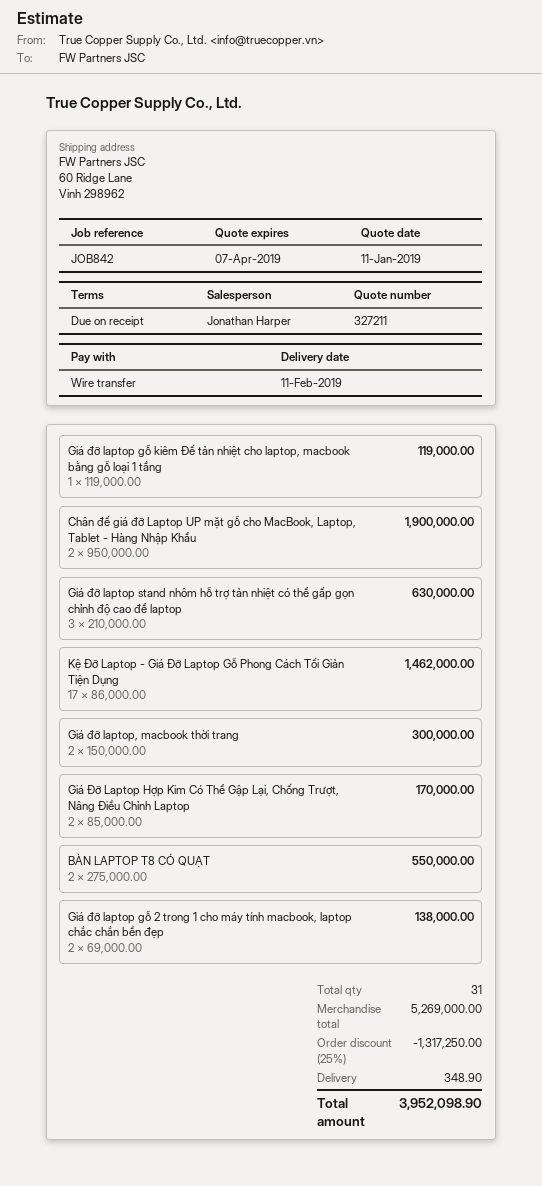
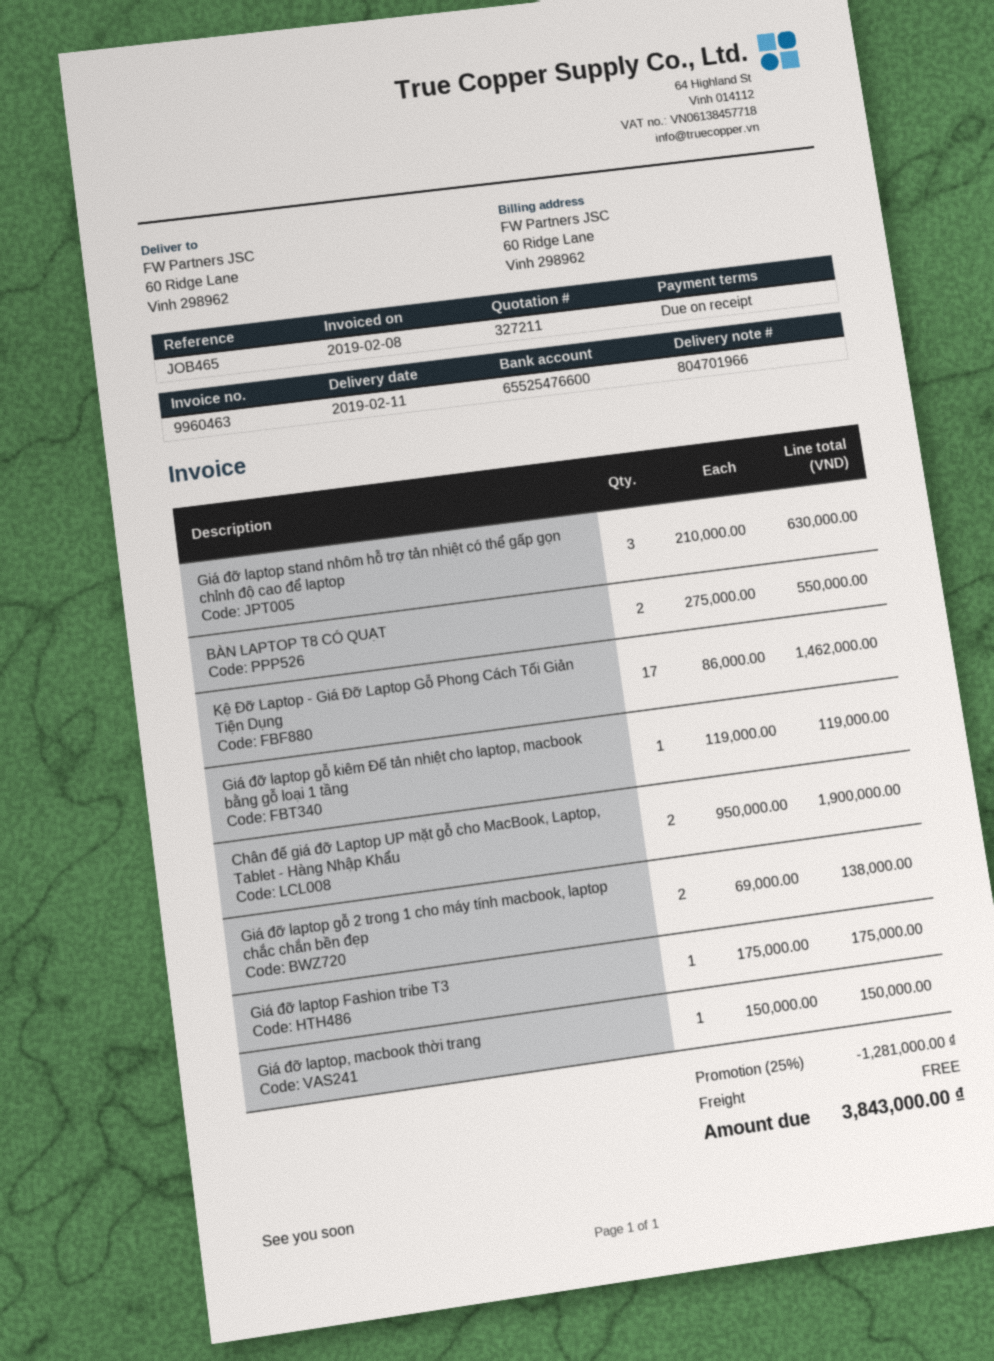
reference: JOB842 -> JOB465
Giá đỡ laptop, macbook thời trang: 2 x 150000.00 = 300000.00 -> 1 x 150000.00 = 150000.00
Giá Đỡ Laptop Hợp Kim Có Thể Gập Lại, Chống Trượt, Nâng Điều Chỉnh Laptop: 2 x 85000.00 = 170000.00 -> none
Giá đỡ laptop Fashion tribe T3: none -> 1 x 175000.00 = 175000.00
discount: 25% = 1317250.00 -> 25% = 1281000.00
shipping: 348.90 -> 0.00
total: 3952098.90 -> 3843000.00

